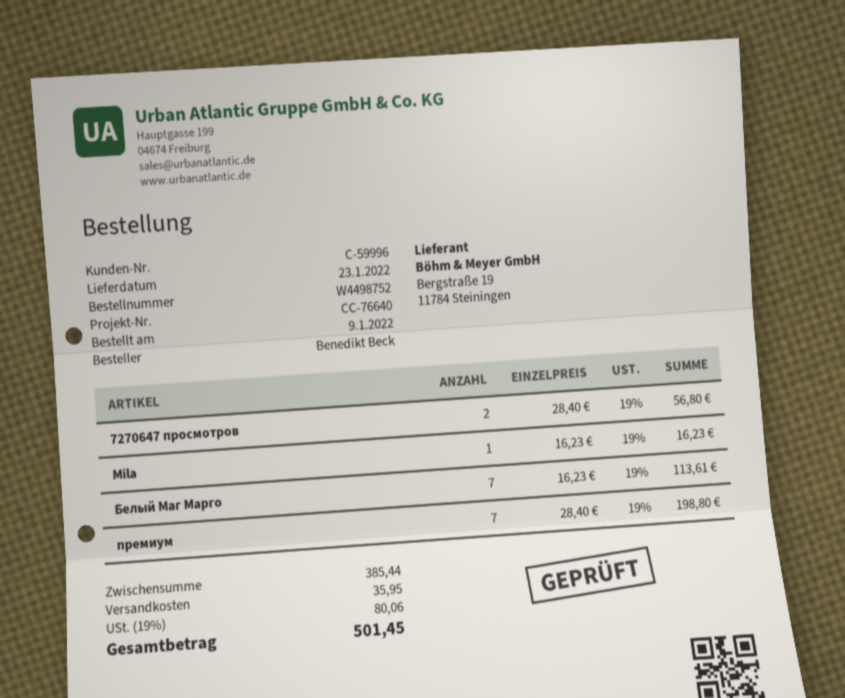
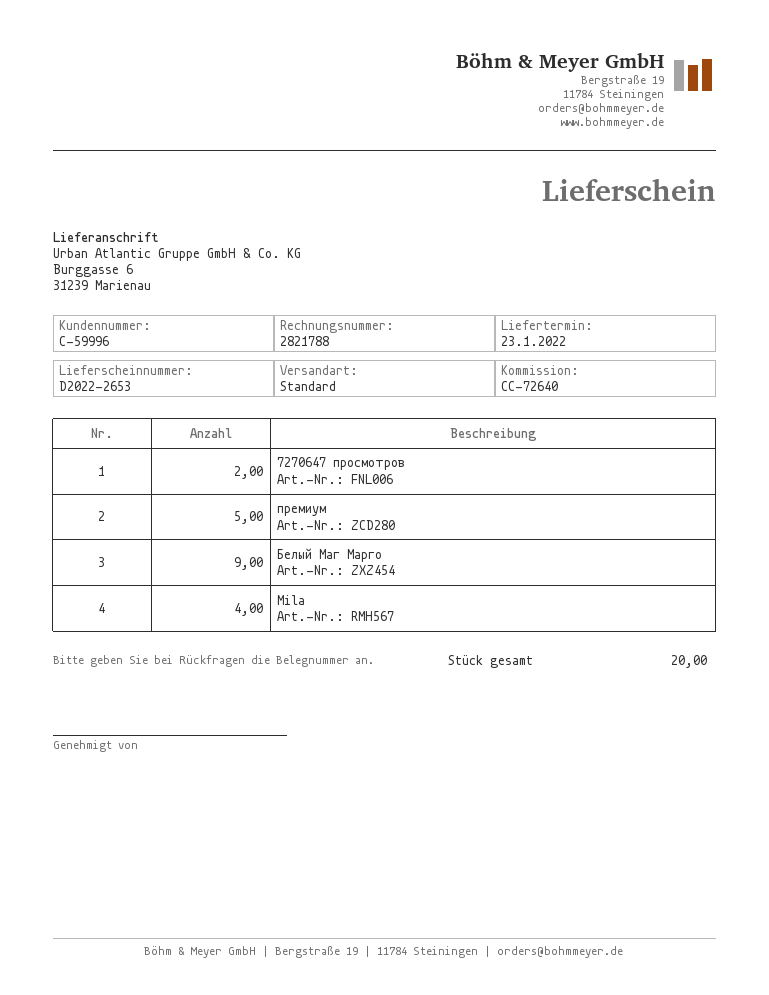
reference: CC-76640 -> CC-72640
Mila: 1 -> 4
Белый Маг Марго: 7 -> 9
премиум: 7 -> 5

